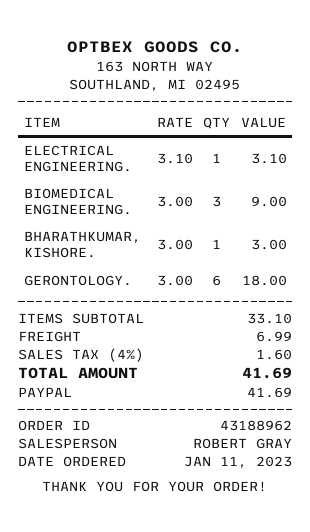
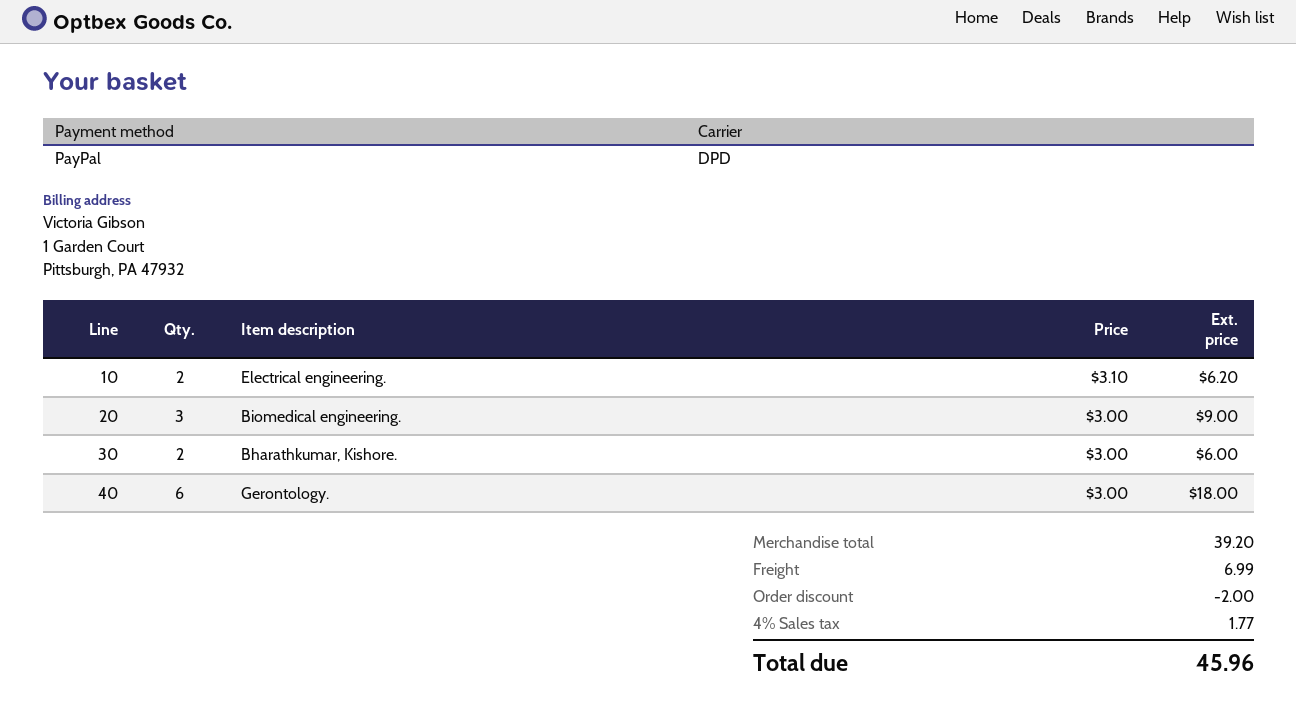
ELECTRICAL ENGINEERING.: 1 x 3.10 = 3.10 -> 2 x 3.10 = 6.20
BHARATHKUMAR, KISHORE.: 1 x 3.00 = 3.00 -> 2 x 3.00 = 6.00
subtotal: 33.10 -> 39.20
discount: none -> 2.00
tax: 4% = 1.60 -> 4% = 1.77
total: 41.69 -> 45.96

